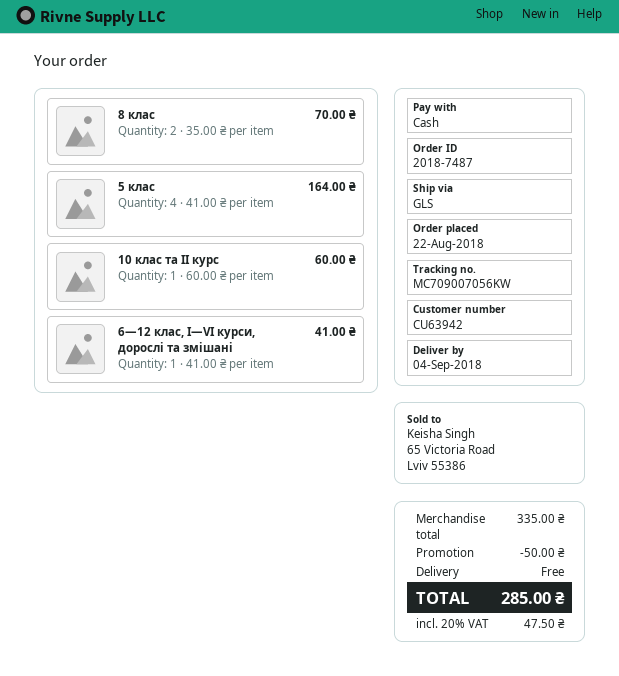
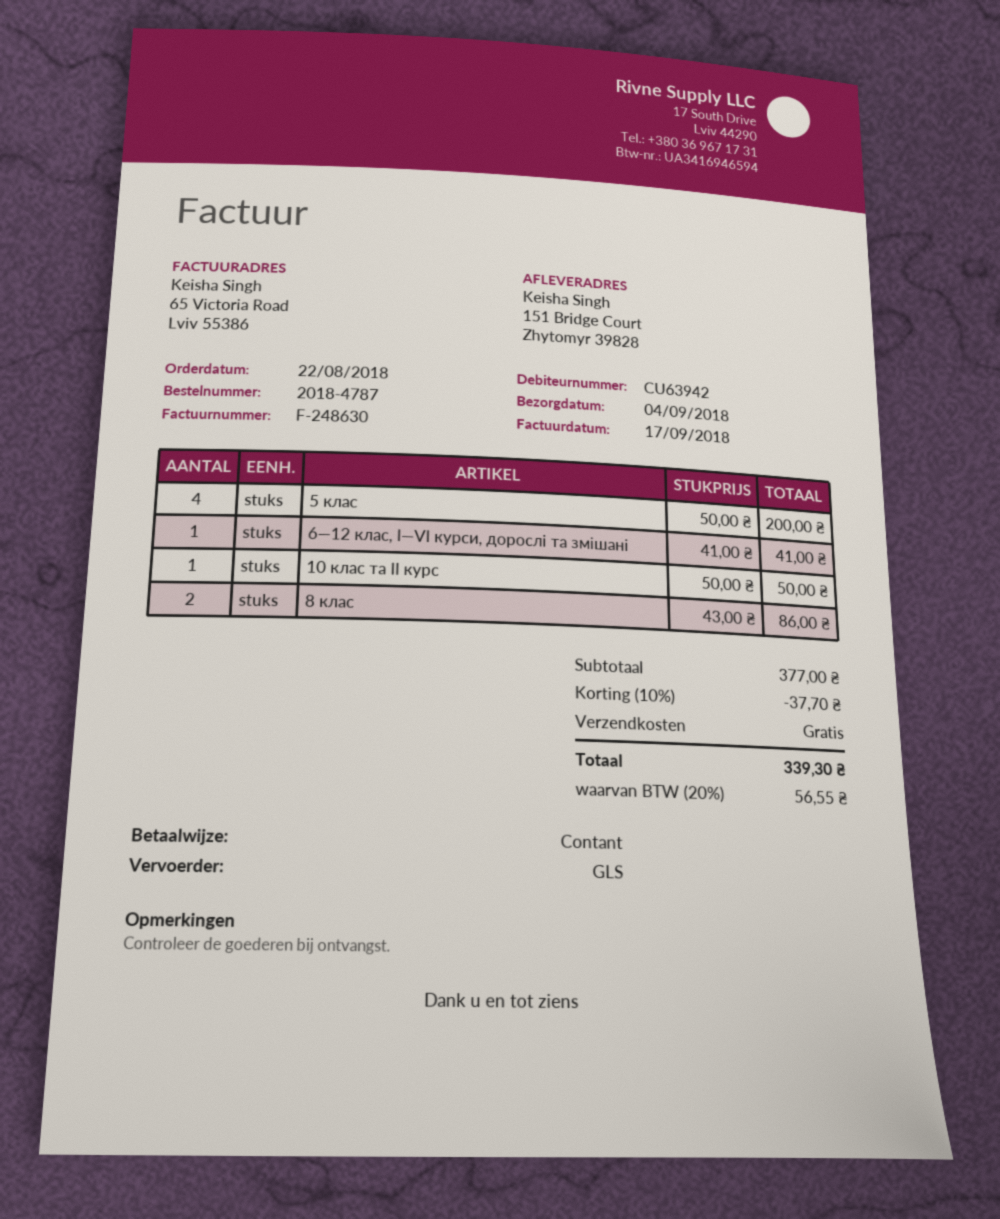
order number: 2018-7487 -> 2018-4787
8 клас: 2 x 35.00 = 70.00 -> 2 x 43.00 = 86.00
5 клас: 4 x 41.00 = 164.00 -> 4 x 50.00 = 200.00
10 клас та II курс: 1 x 60.00 = 60.00 -> 1 x 50.00 = 50.00
subtotal: 335.00 -> 377.00
discount: 50.00 -> 37.70
tax: 20% = 47.50 -> 20% = 56.55
total: 285.00 -> 339.30

